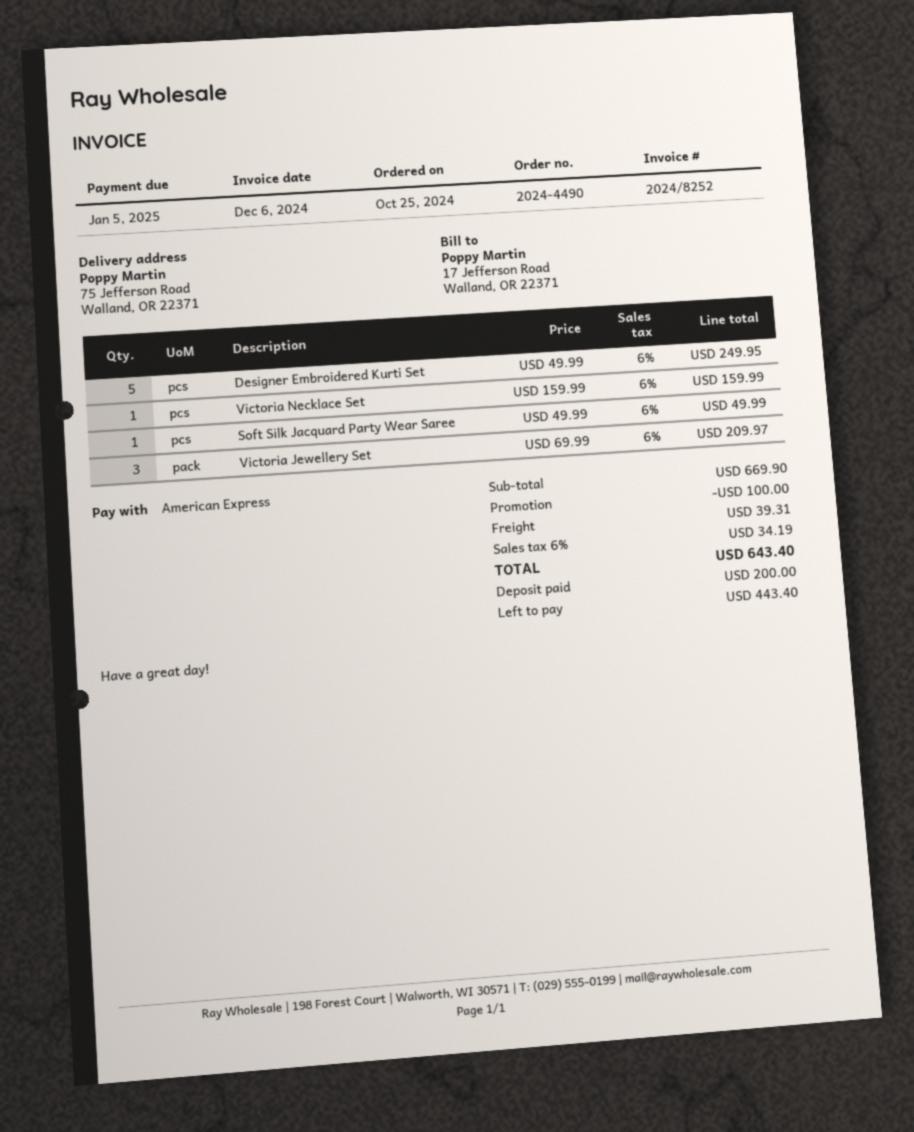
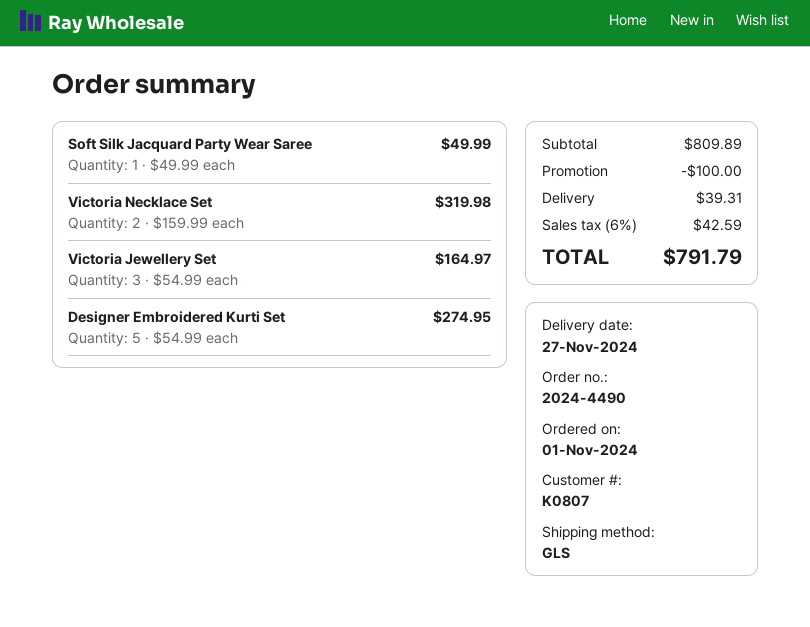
order date: 2024-10-25 -> 2024-11-01
Designer Embroidered Kurti Set: 5 x 49.99 = 249.95 -> 5 x 54.99 = 274.95
Victoria Necklace Set: 1 x 159.99 = 159.99 -> 2 x 159.99 = 319.98
Victoria Jewellery Set: 3 x 69.99 = 209.97 -> 3 x 54.99 = 164.97
subtotal: 669.90 -> 809.89
tax: 6% = 34.19 -> 6% = 42.59
total: 643.40 -> 791.79

